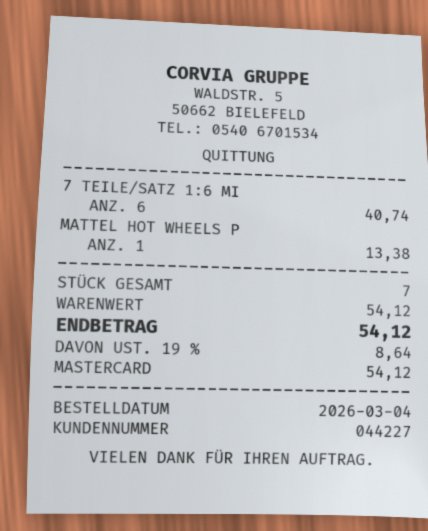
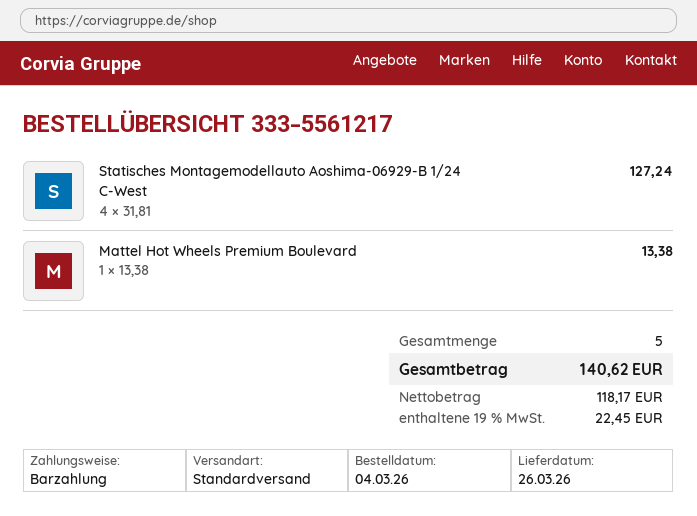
payment method: Mastercard -> cash
7 TEILE/SATZ 1:6 MI: 6 for 40.74 -> none
Statisches Montagemodellauto Aoshima-06929-B 1/24 C-West: none -> 4 for 127.24
total quantity: 7 -> 5
tax: 19% = 8.64 -> 19% = 22.45
total: 54.12 -> 140.62

